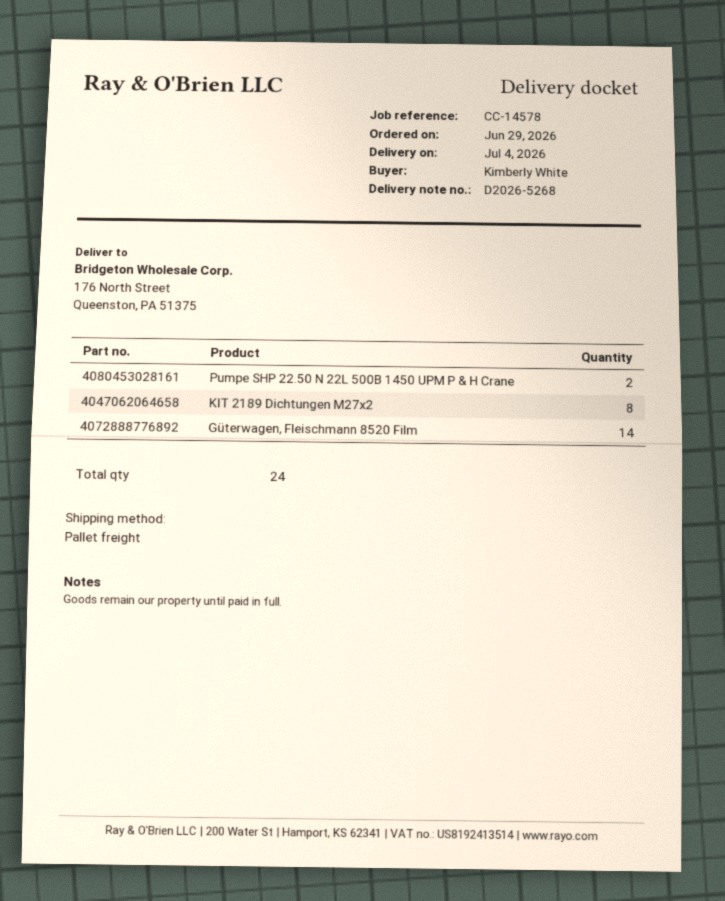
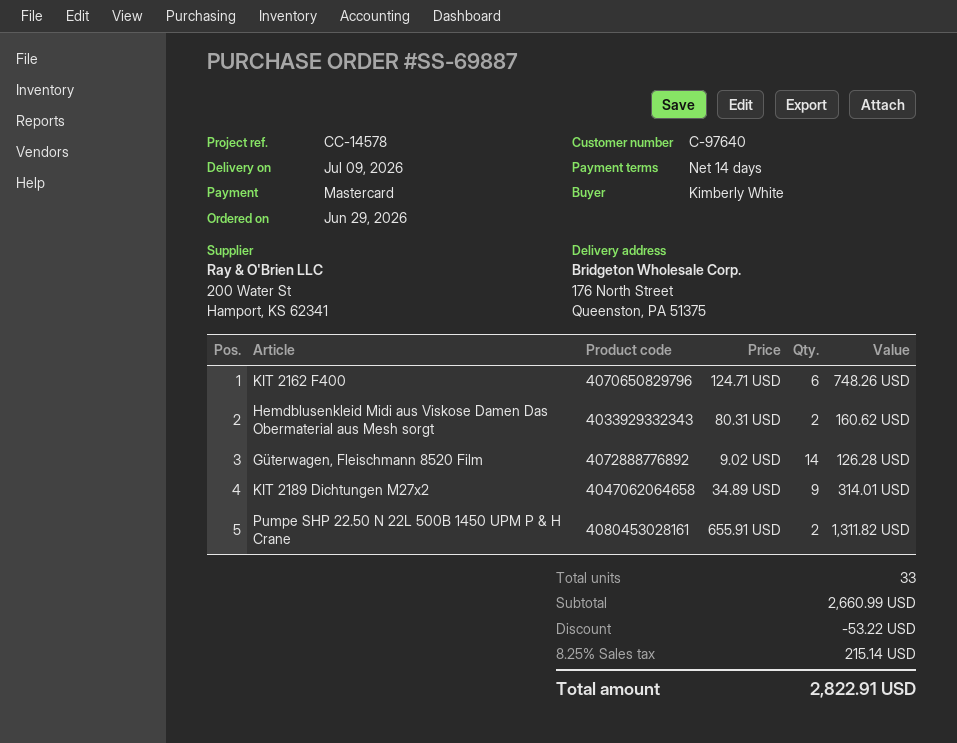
delivery date: 2026-07-04 -> 2026-07-09
KIT 2189 Dichtungen M27x2: 8 -> 9
KIT 2162 F400: none -> 6
Hemdblusenkleid Midi aus Viskose Damen Das Obermaterial aus Mesh sorgt: none -> 2
total quantity: 24 -> 33

